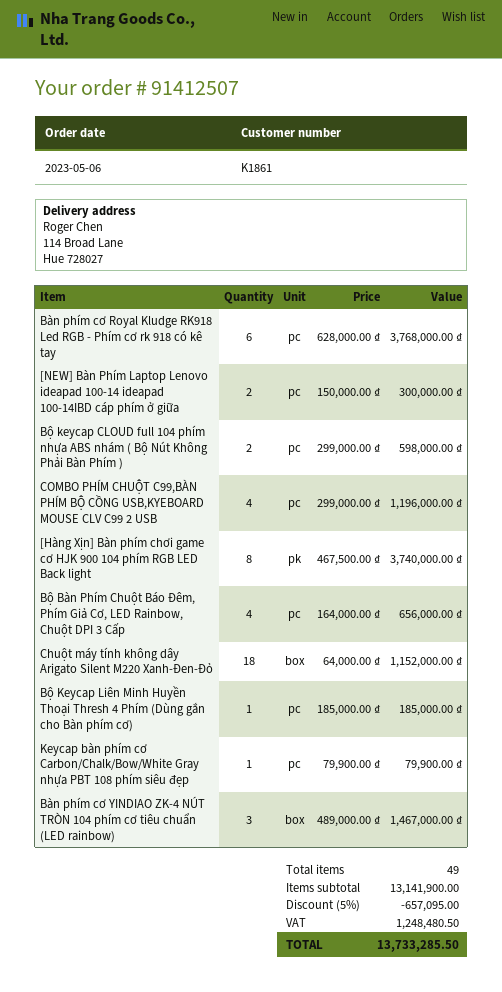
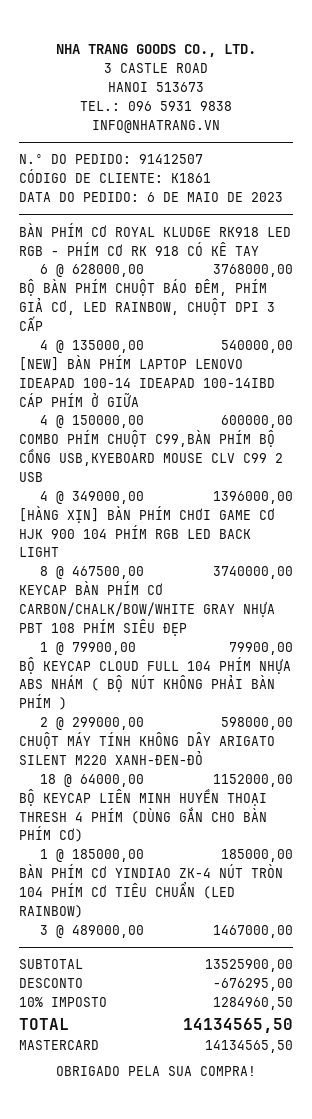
[NEW] Bàn Phím Laptop Lenovo ideapad 100-14 ideapad 100-14IBD cáp phím ở giữa: 2 x 150000.00 = 300000.00 -> 4 x 150000.00 = 600000.00
COMBO PHÍM CHUỘT C99,BÀN PHÍM BỘ CỒNG USB,KYEBOARD MOUSE CLV C99 2 USB: 4 x 299000.00 = 1196000.00 -> 4 x 349000.00 = 1396000.00
Bộ Bàn Phím Chuột Báo Đêm, Phím Giả Cơ, LED Rainbow, Chuột DPI 3 Cấp: 4 x 164000.00 = 656000.00 -> 4 x 135000.00 = 540000.00
subtotal: 13141900.00 -> 13525900.00
discount: 657095.00 -> 676295.00
tax: 1248480.50 -> 1284960.50
total: 13733285.50 -> 14134565.50

